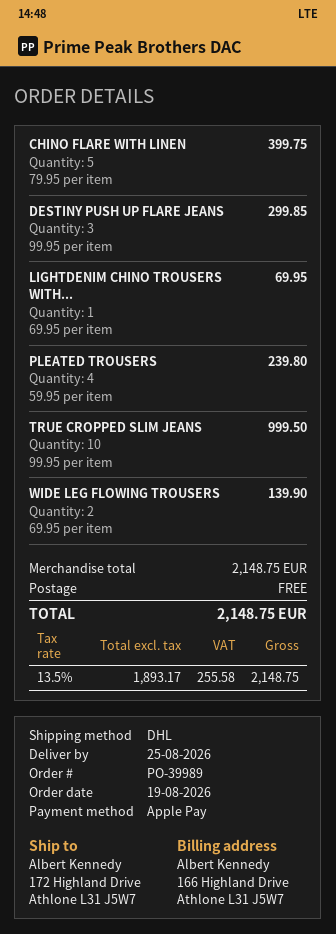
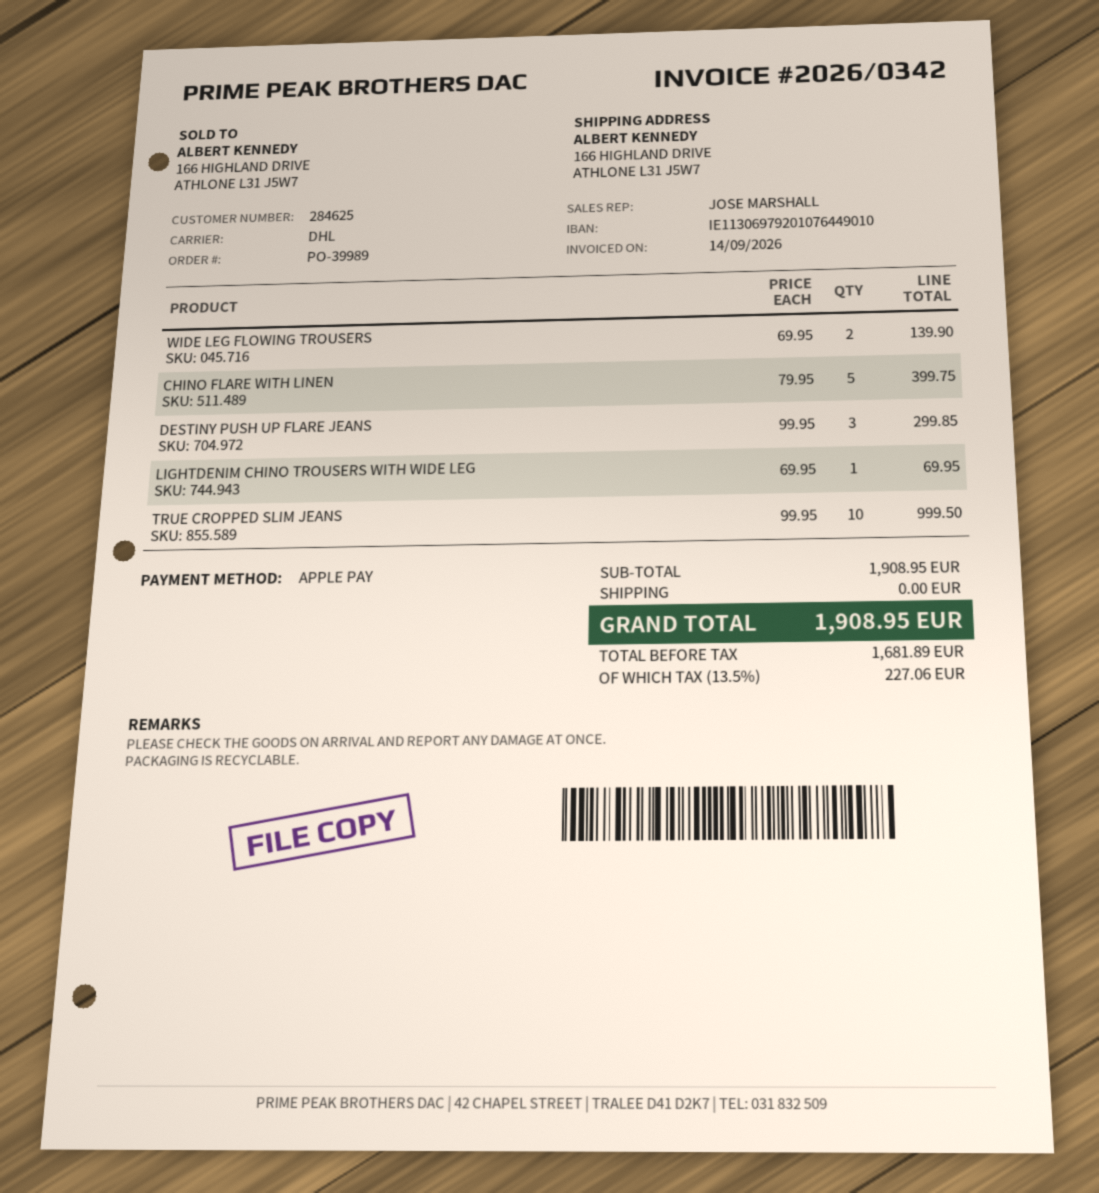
ship to: 172 Highland Drive, Athlone L31 J5W7 -> 166 HIGHLAND DRIVE, ATHLONE L31 J5W7
PLEATED TROUSERS: 4 x 59.95 = 239.80 -> none
subtotal: 2148.75 -> 1908.95
net: 1893.17 -> 1681.89
tax: 13.5% = 255.58 -> 13.5% = 227.06
total: 2148.75 -> 1908.95

